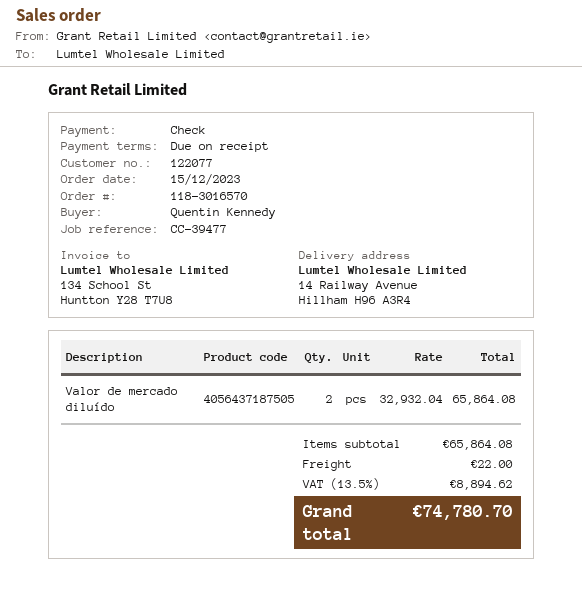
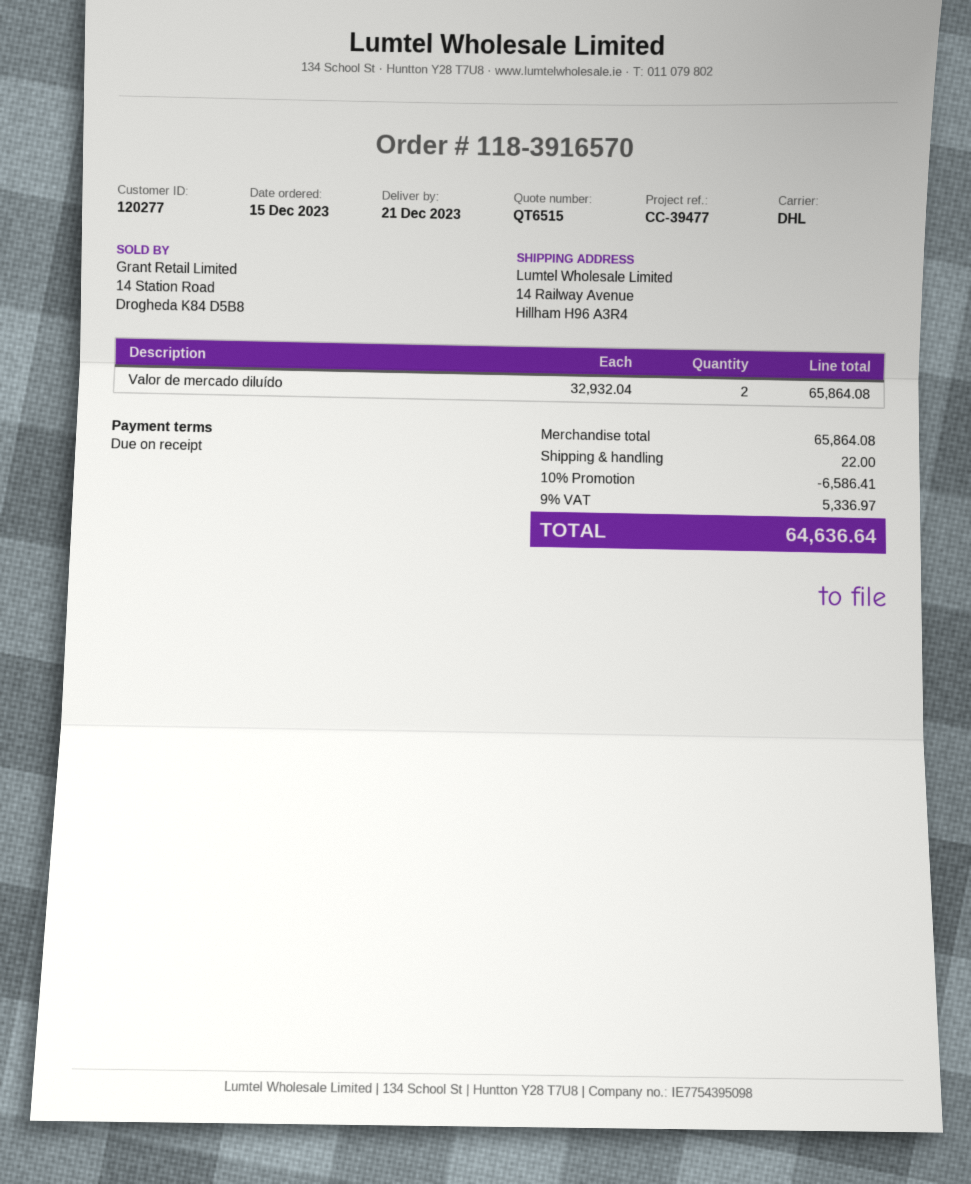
order number: 118-3016570 -> 118-3916570
customer number: 122077 -> 120277
discount: none -> 10% = 6586.41
tax: 13.5% = 8894.62 -> 9% = 5336.97
total: 74780.70 -> 64636.64

